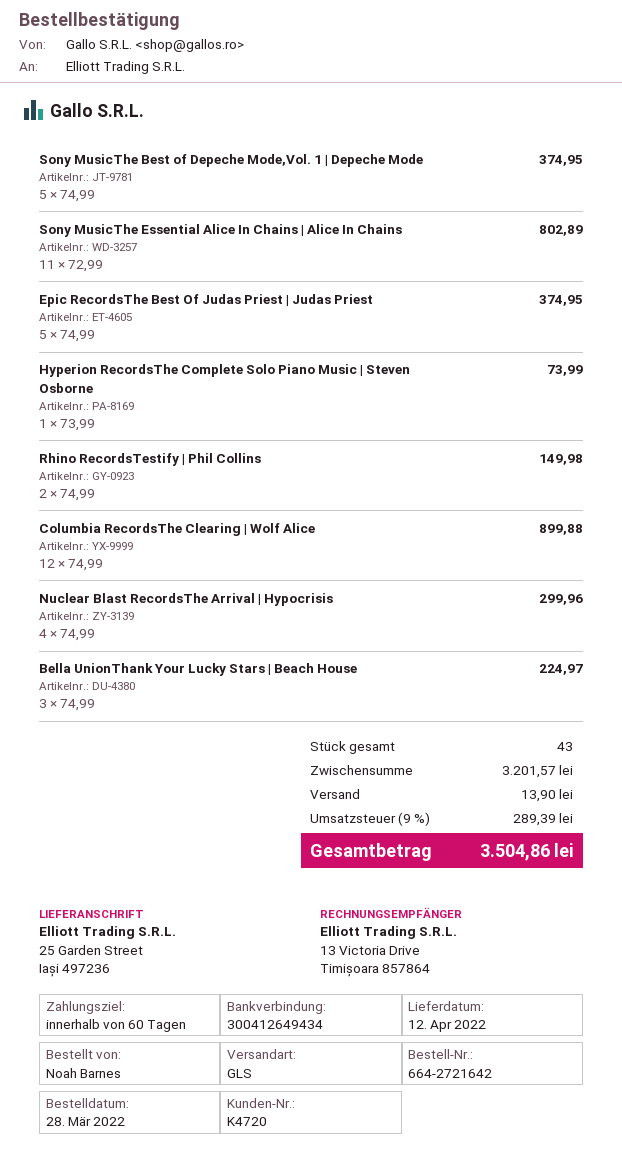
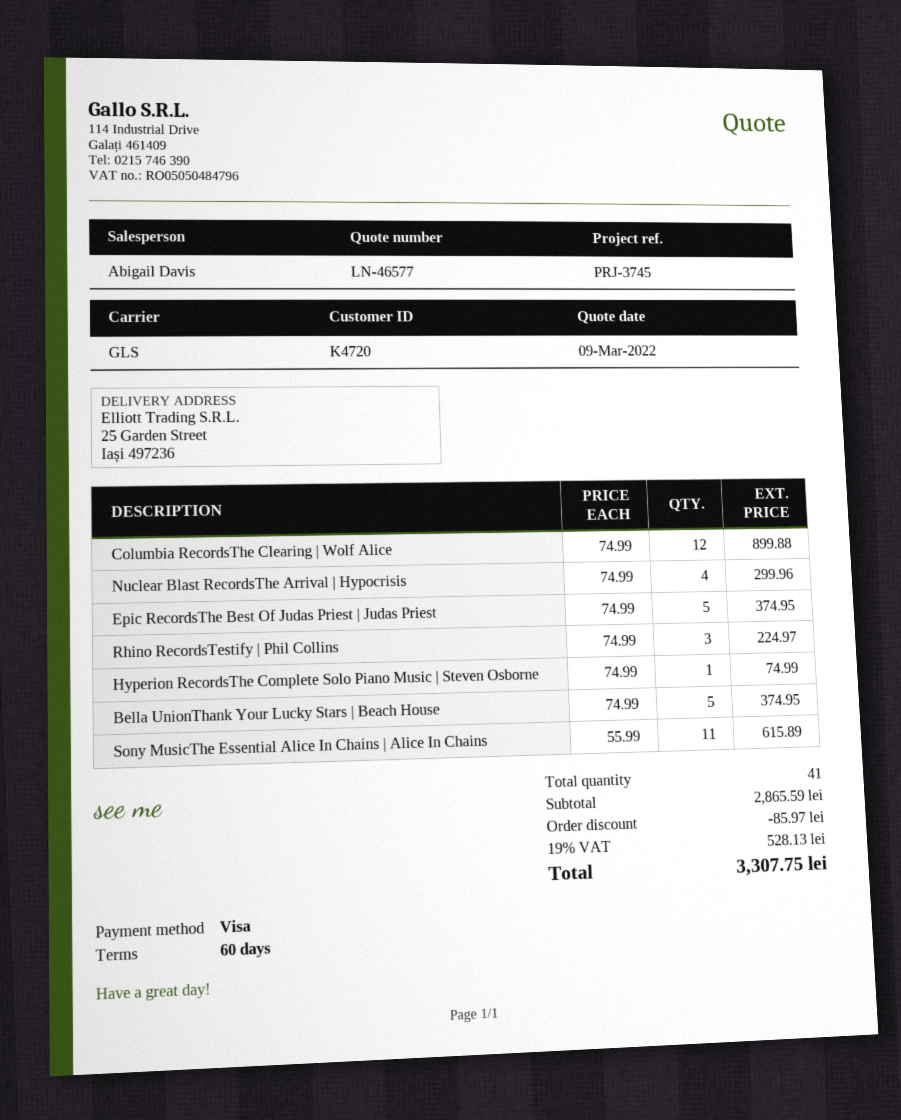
Sony MusicThe Best of Depeche Mode,Vol. 1 | Depeche Mode: 5 x 74.99 = 374.95 -> none
Sony MusicThe Essential Alice In Chains | Alice In Chains: 11 x 72.99 = 802.89 -> 11 x 55.99 = 615.89
Hyperion RecordsThe Complete Solo Piano Music | Steven Osborne: 1 x 73.99 = 73.99 -> 1 x 74.99 = 74.99
Rhino RecordsTestify | Phil Collins: 2 x 74.99 = 149.98 -> 3 x 74.99 = 224.97
Bella UnionThank Your Lucky Stars | Beach House: 3 x 74.99 = 224.97 -> 5 x 74.99 = 374.95
total quantity: 43 -> 41
subtotal: 3201.57 -> 2865.59
discount: none -> 85.97
shipping: 13.90 -> none
tax: 9% = 289.39 -> 19% = 528.13
total: 3504.86 -> 3307.75

